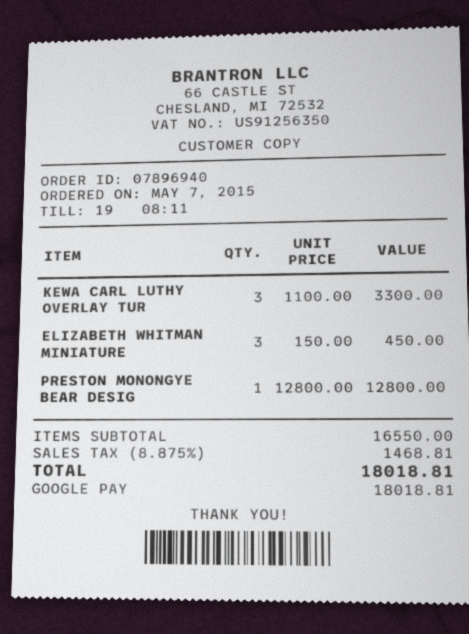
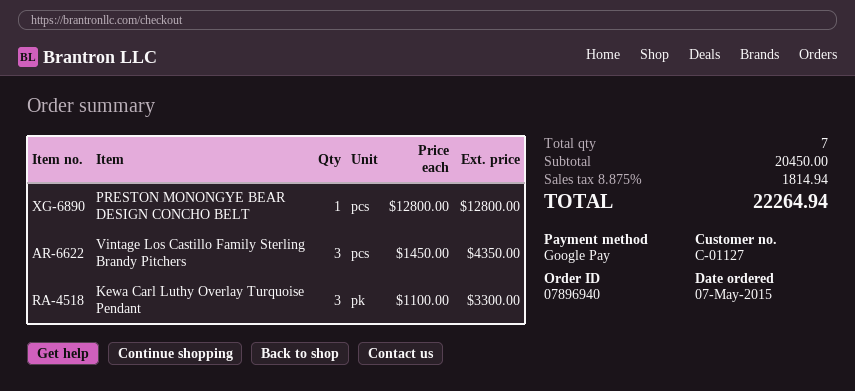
ELIZABETH WHITMAN MINIATURE: 3 x 150.00 = 450.00 -> none
Vintage Los Castillo Family Sterling Brandy Pitchers: none -> 3 x 1450.00 = 4350.00
subtotal: 16550.00 -> 20450.00
tax: 8.875% = 1468.81 -> 8.875% = 1814.94
total: 18018.81 -> 22264.94

